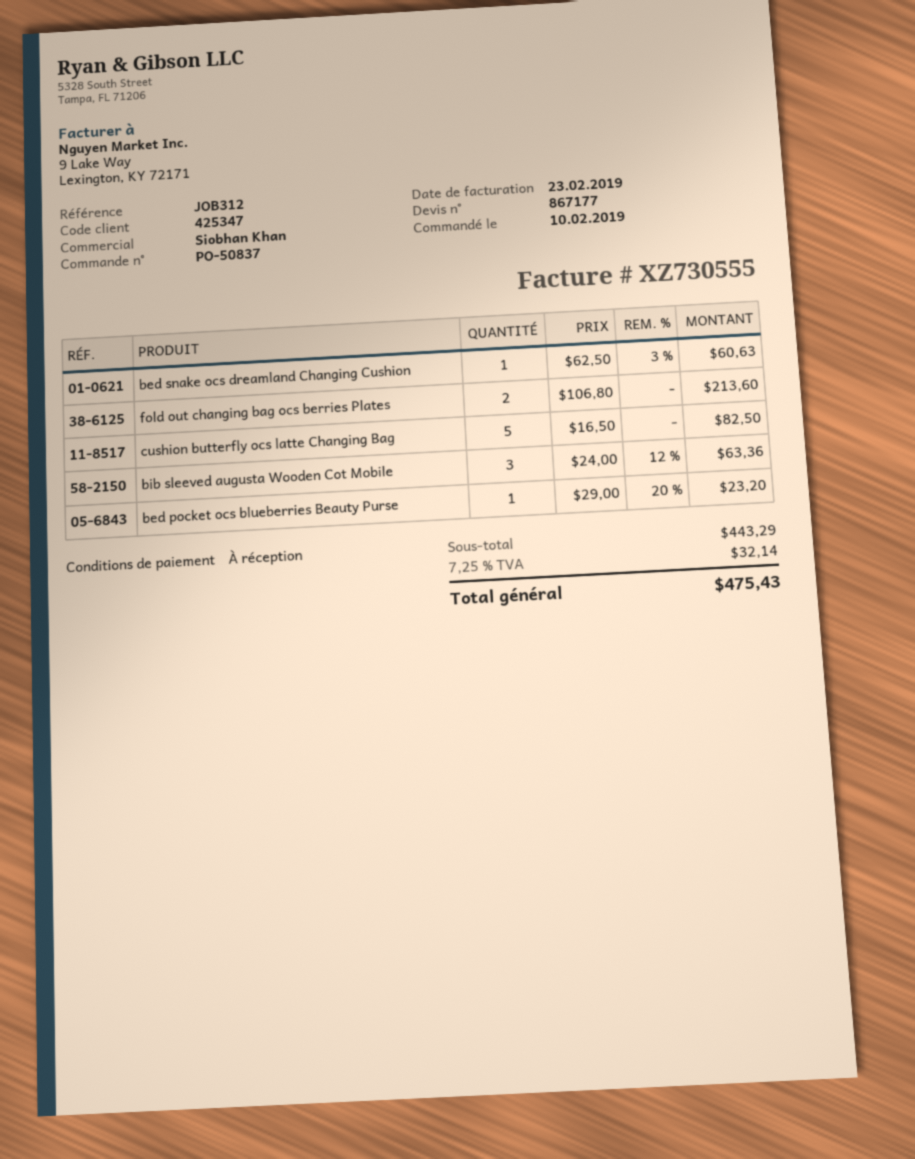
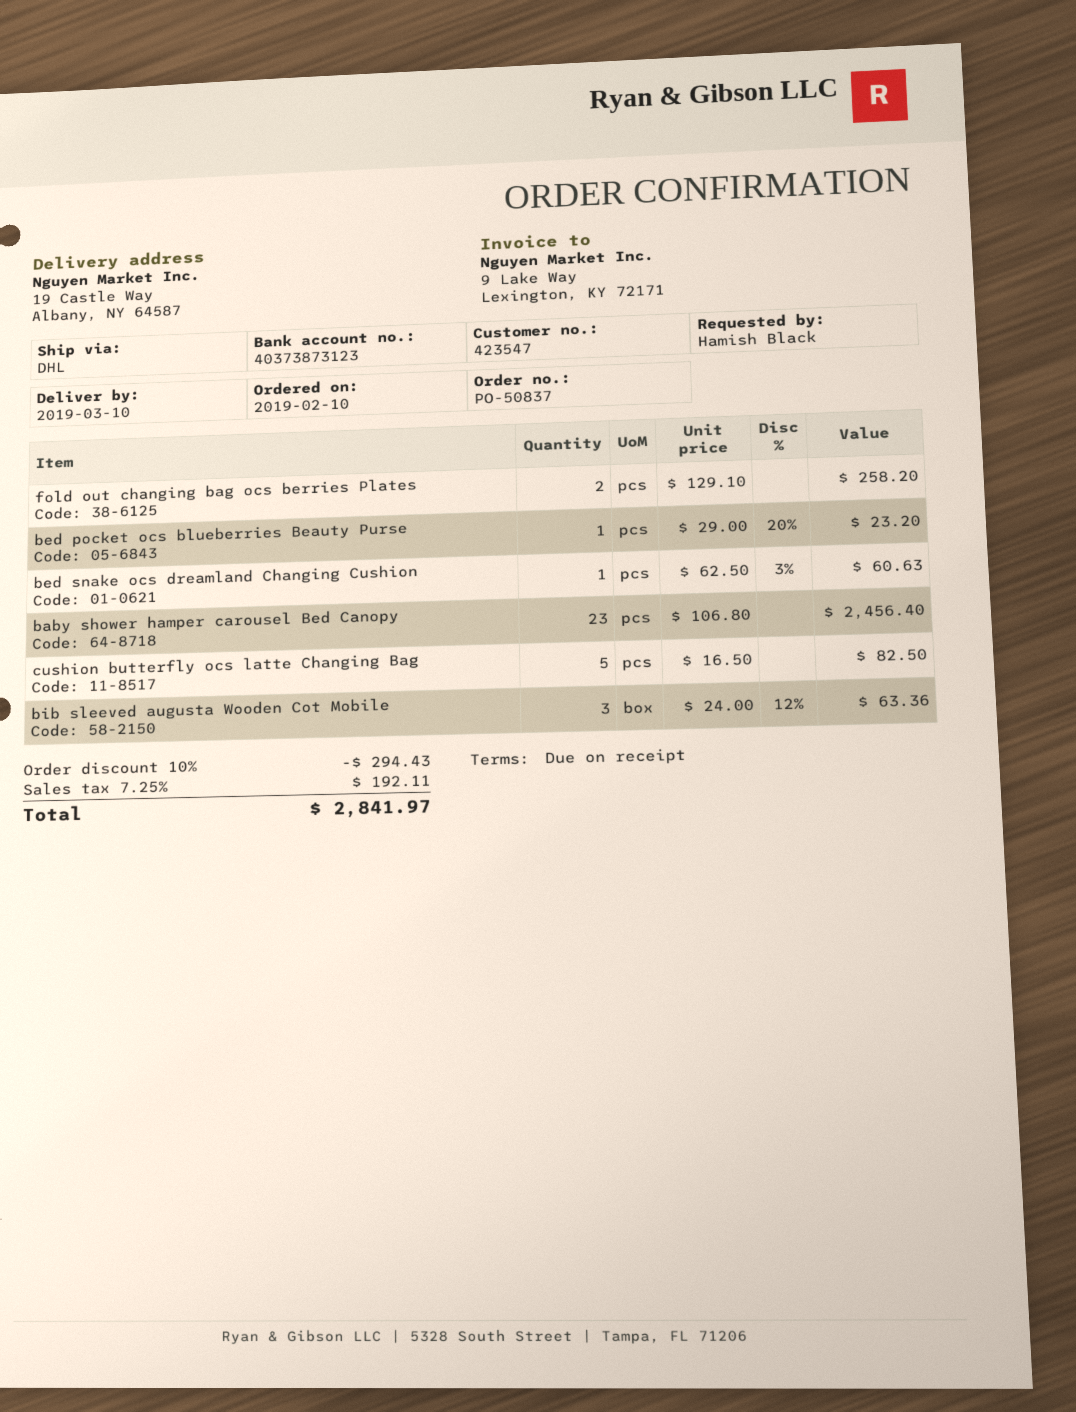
customer number: 425347 -> 423547
fold out changing bag ocs berries Plates: 2 x 106.80 = 213.60 -> 2 x 129.10 = 258.20
baby shower hamper carousel Bed Canopy: none -> 23 x 106.80 = 2456.40
discount: none -> 10% = 294.43
tax: 7.25% = 32.14 -> 7.25% = 192.11
total: 475.43 -> 2841.97

